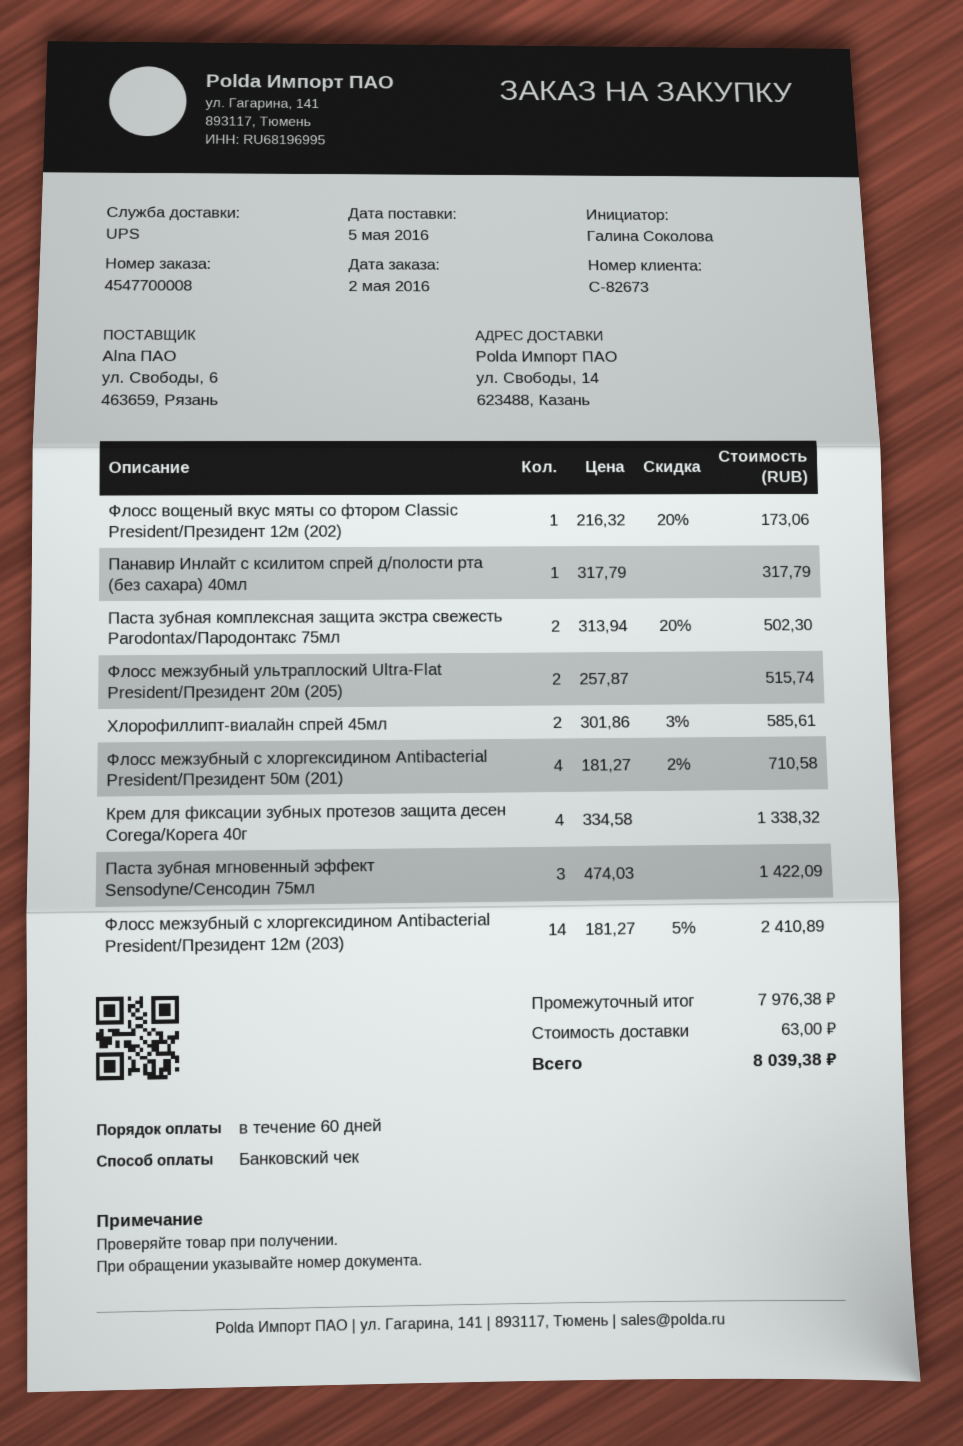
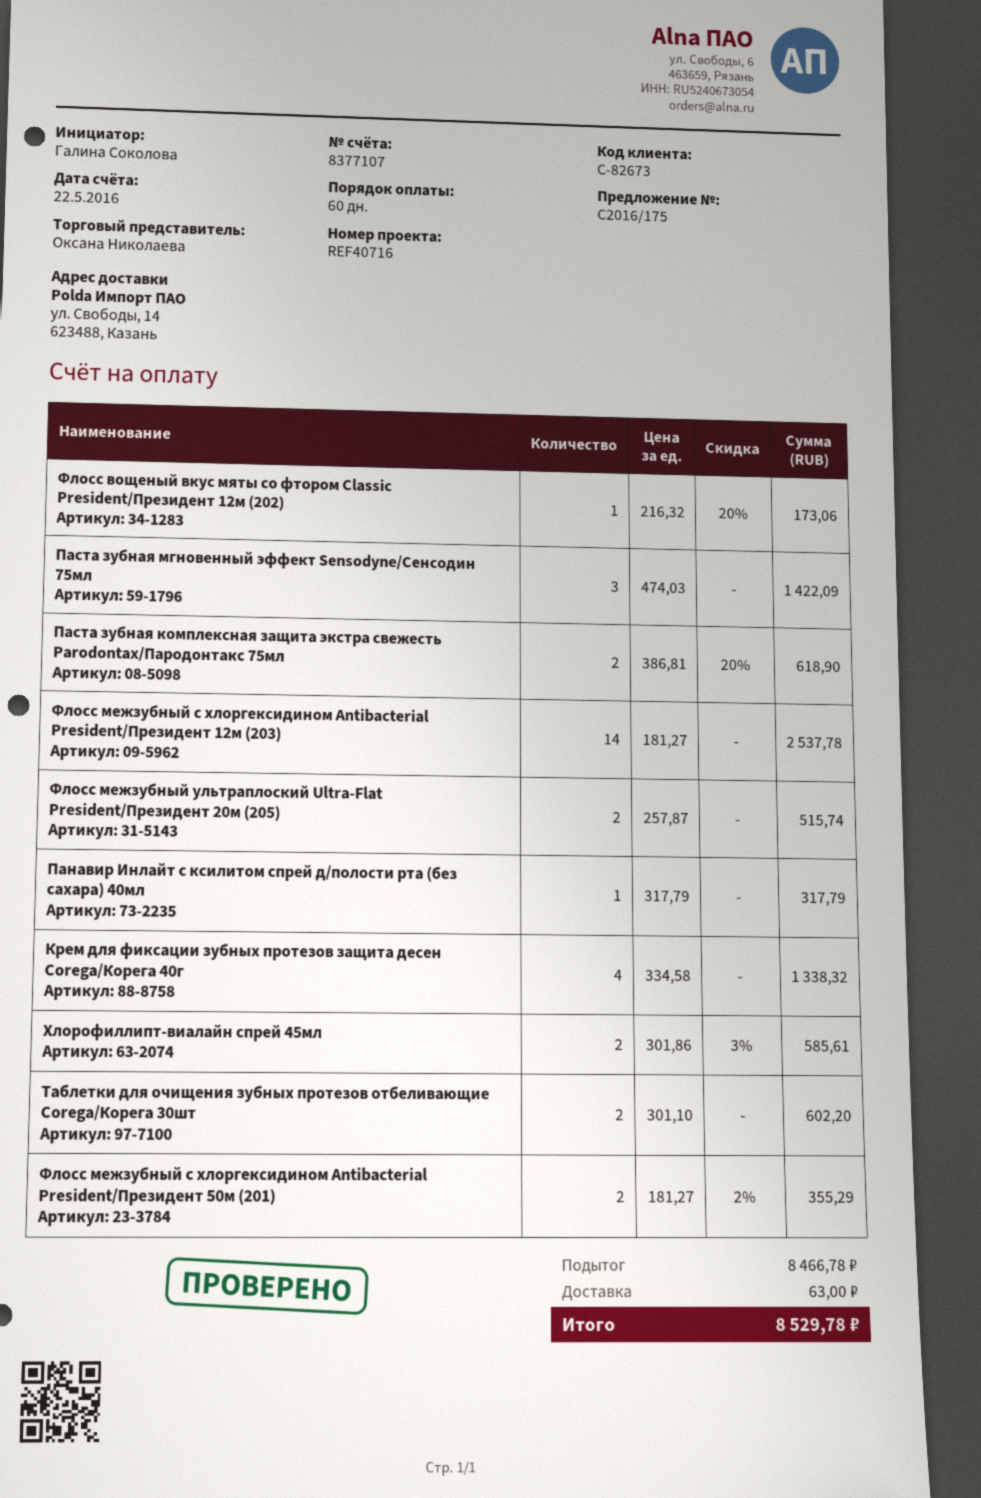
Паста зубная комплексная защита экстра свежесть Parodontax/Пародонтакс 75мл: 2 x 313.94 - 20% = 502.30 -> 2 x 386.81 - 20% = 618.90
Флосс межзубный с хлоргексидином Antibacterial President/Президент 50м (201): 4 x 181.27 - 2% = 710.58 -> 2 x 181.27 - 2% = 355.29
Флосс межзубный с хлоргексидином Antibacterial President/Президент 12м (203): 14 x 181.27 - 5% = 2410.89 -> 14 x 181.27 = 2537.78
Таблетки для очищения зубных протезов отбеливающие Corega/Корега 30шт: none -> 2 x 301.10 = 602.20
subtotal: 7976.38 -> 8466.78
total: 8039.38 -> 8529.78

